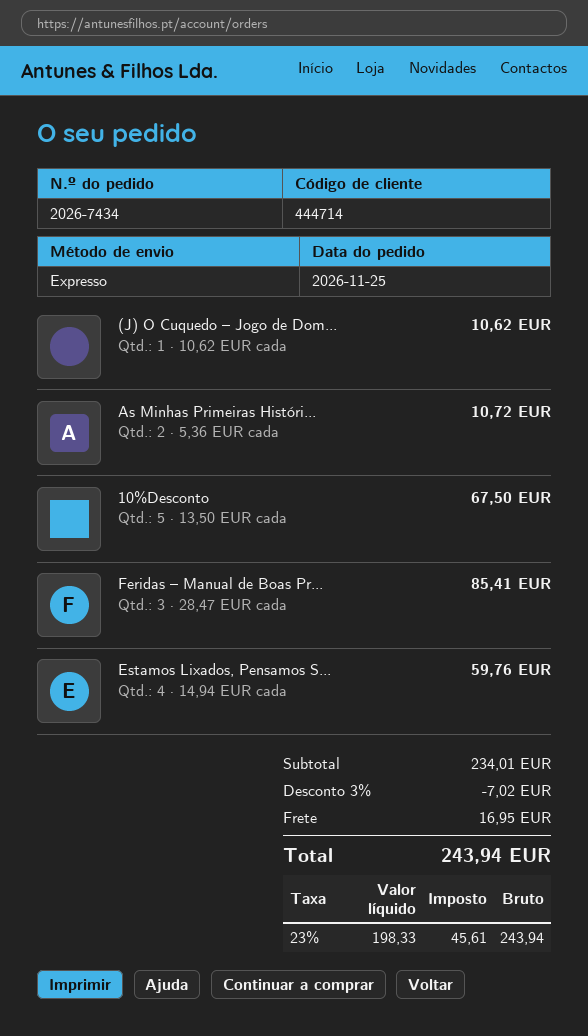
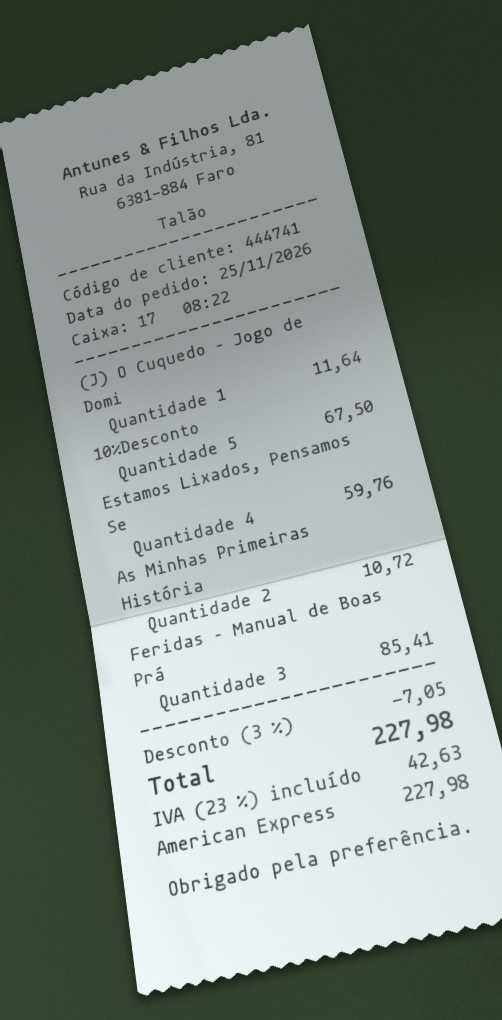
customer number: 444714 -> 444741
(J) O Cuquedo – Jogo de Dom...: 1 for 10.62 -> 1 for 11.64
discount: 3% = 7.02 -> 3% = 7.05
shipping: 16.95 -> none
tax: 23% = 45.61 -> 23% = 42.63
total: 243.94 -> 227.98

